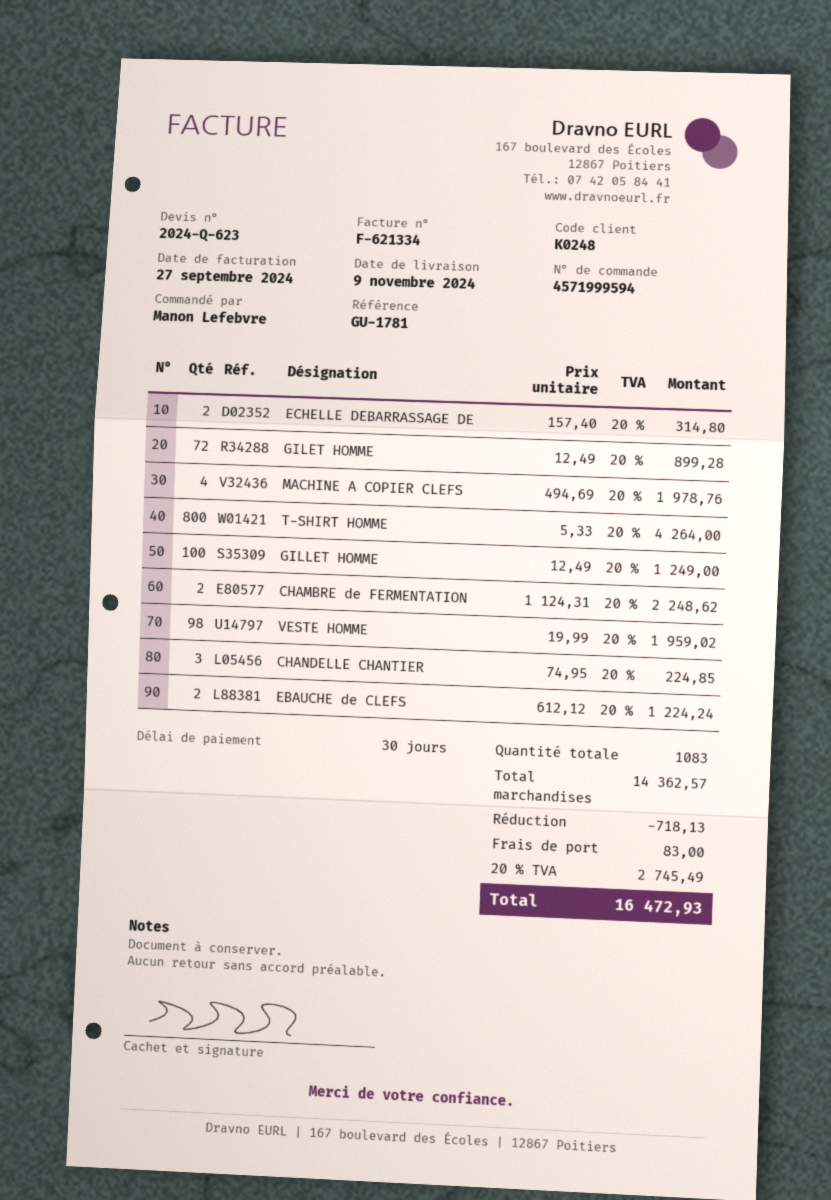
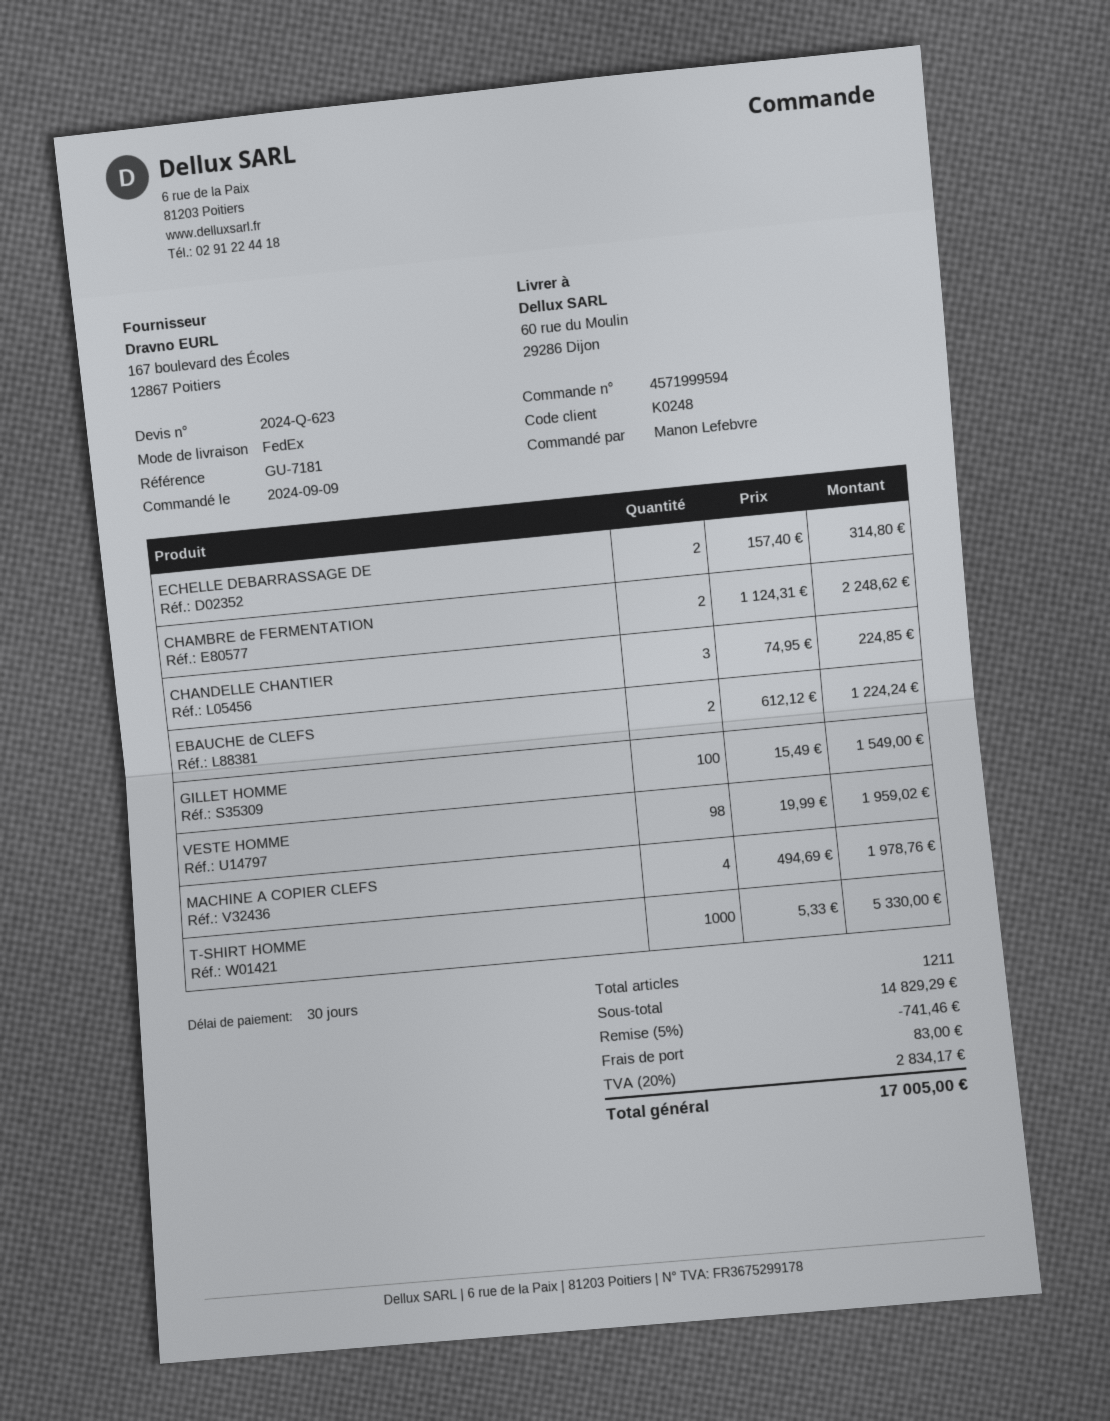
reference: GU-1781 -> GU-7181
GILET HOMME: 72 x 12.49 = 899.28 -> none
T-SHIRT HOMME: 800 x 5.33 = 4264.00 -> 1000 x 5.33 = 5330.00
GILLET HOMME: 100 x 12.49 = 1249.00 -> 100 x 15.49 = 1549.00
total quantity: 1083 -> 1211
subtotal: 14362.57 -> 14829.29
discount: 718.13 -> 741.46
tax: 20% = 2745.49 -> 20% = 2834.17
total: 16472.93 -> 17005.00

